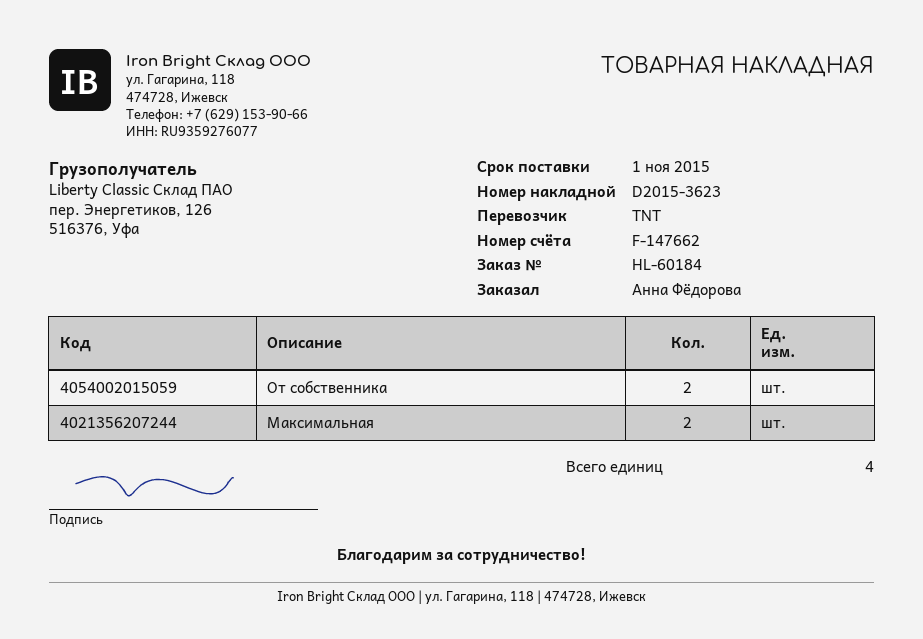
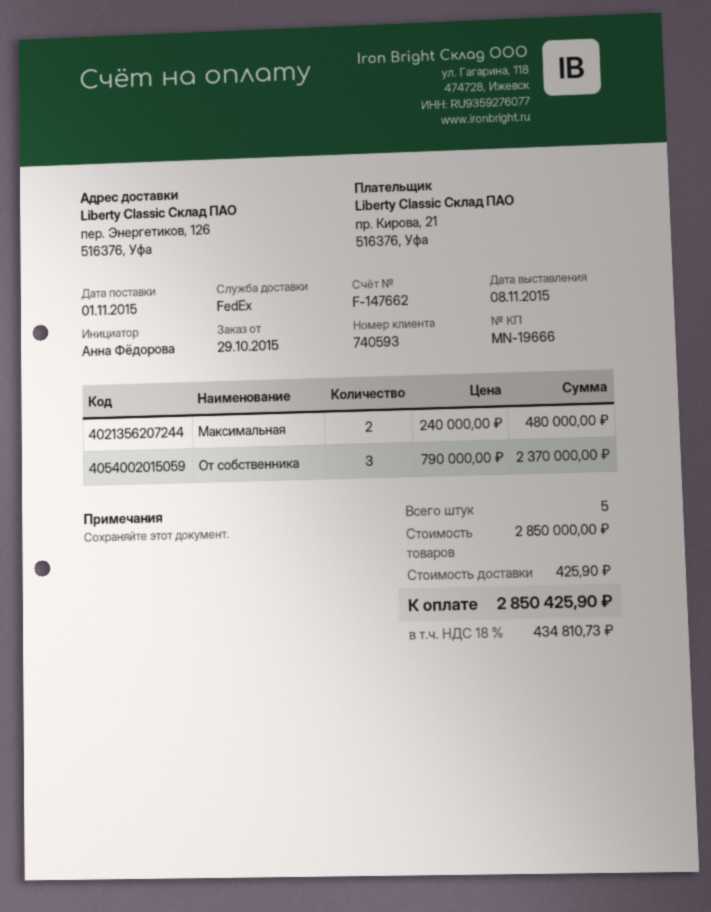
shipping method: TNT -> FedEx
От собственника: 2 -> 3
total quantity: 4 -> 5

